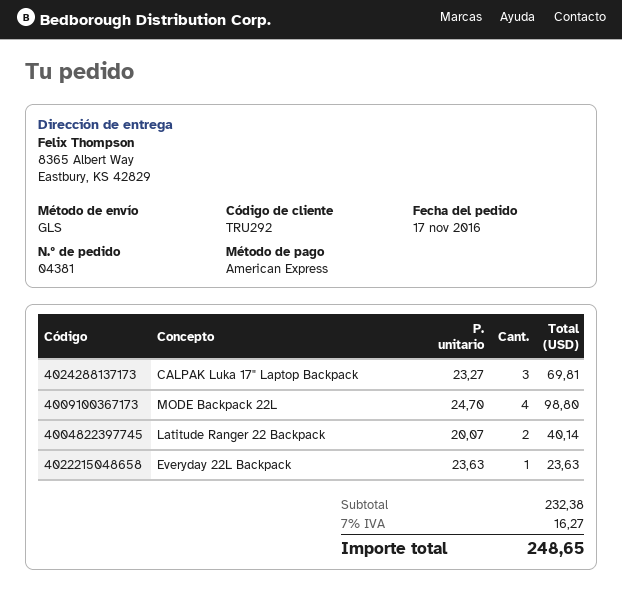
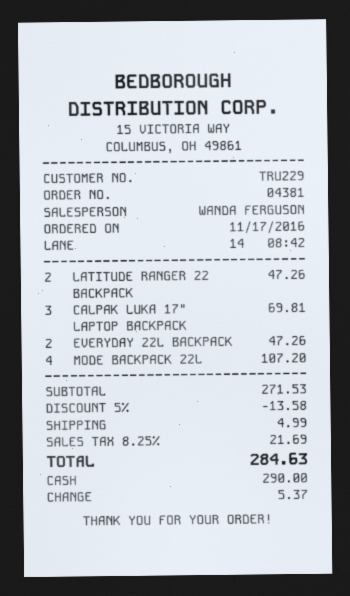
customer number: TRU292 -> TRU229
payment method: American Express -> cash
MODE Backpack 22L: 4 for 98.80 -> 4 for 107.20
Latitude Ranger 22 Backpack: 2 for 40.14 -> 2 for 47.26
Everyday 22L Backpack: 1 for 23.63 -> 2 for 47.26
subtotal: 232.38 -> 271.53
discount: none -> 5% = 13.58
shipping: none -> 4.99
tax: 7% = 16.27 -> 8.25% = 21.69
total: 248.65 -> 284.63

